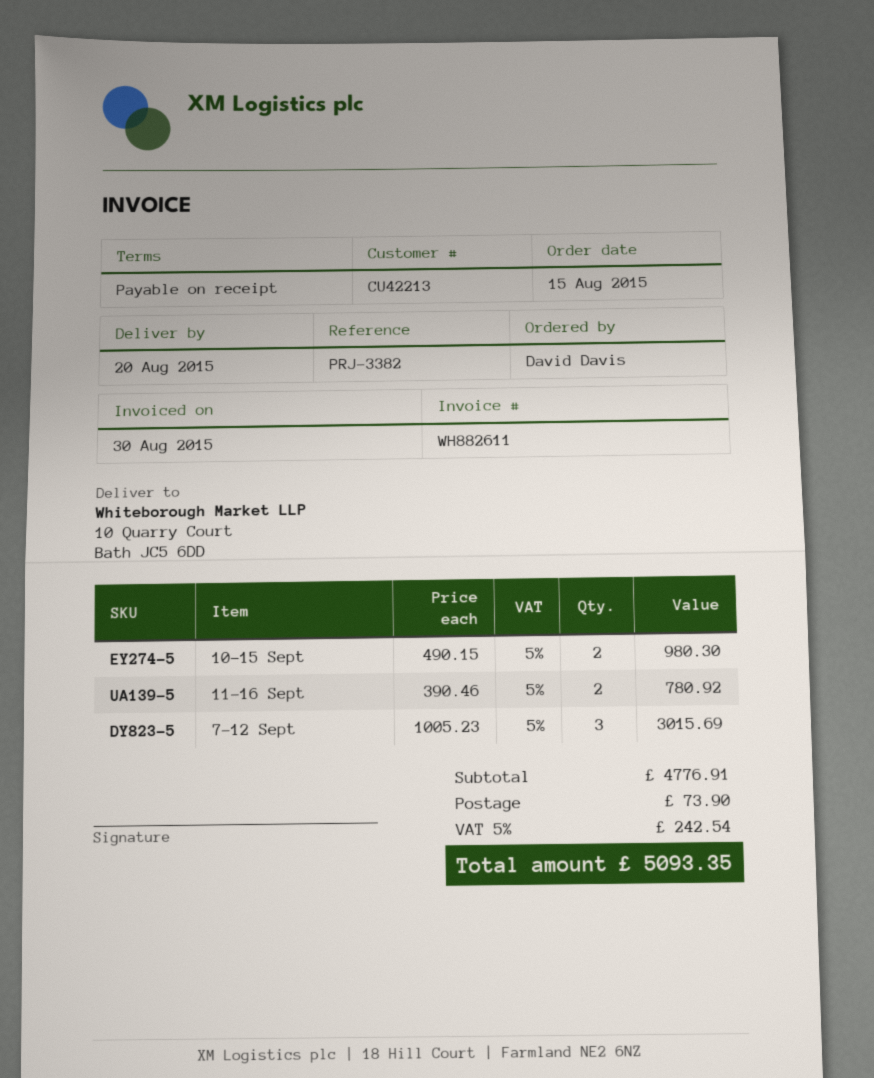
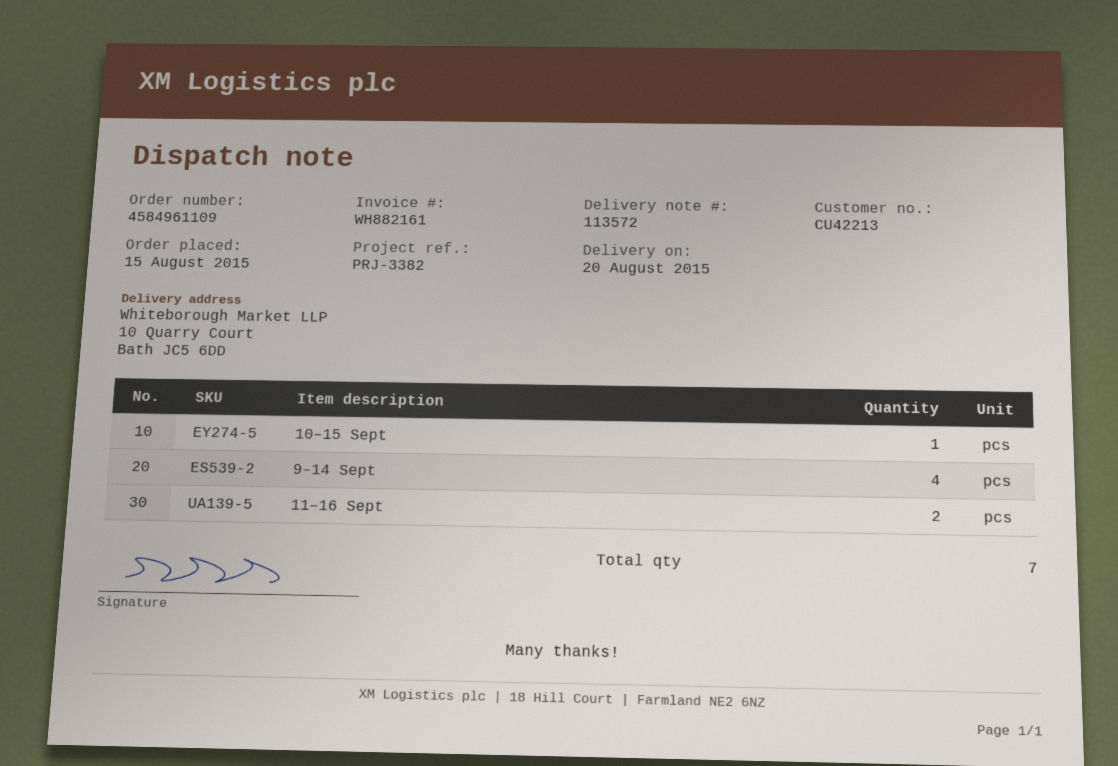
invoice number: WH882611 -> WH882161
10–15 Sept: 2 -> 1
7–12 Sept: 3 -> none
9–14 Sept: none -> 4

